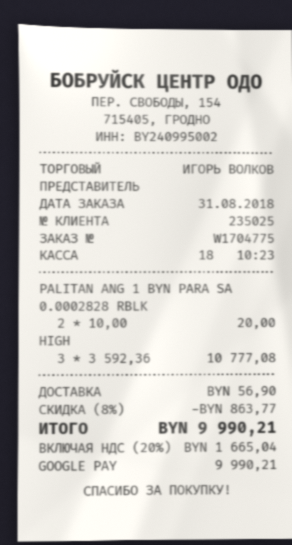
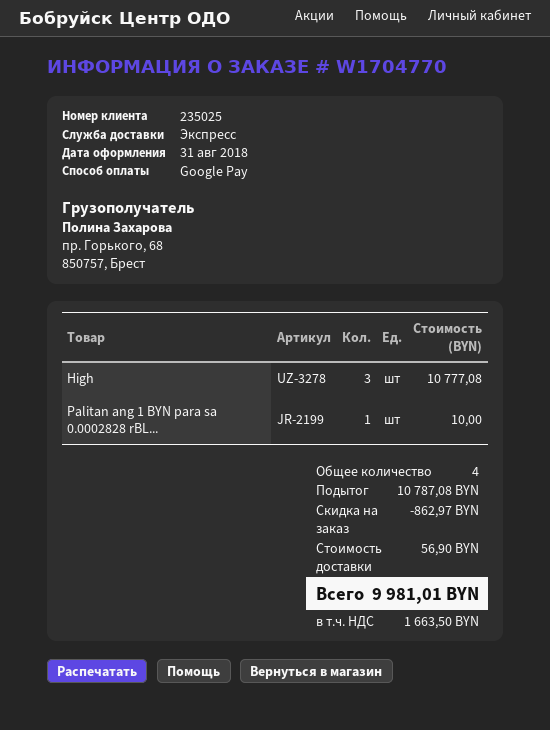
order number: W1704775 -> W1704770
PALITAN ANG 1 BYN PARA SA 0.0002828 RBLK: 2 for 20.00 -> 1 for 10.00
discount: 863.77 -> 862.97
tax: 1665.04 -> 1663.50
total: 9990.21 -> 9981.01

